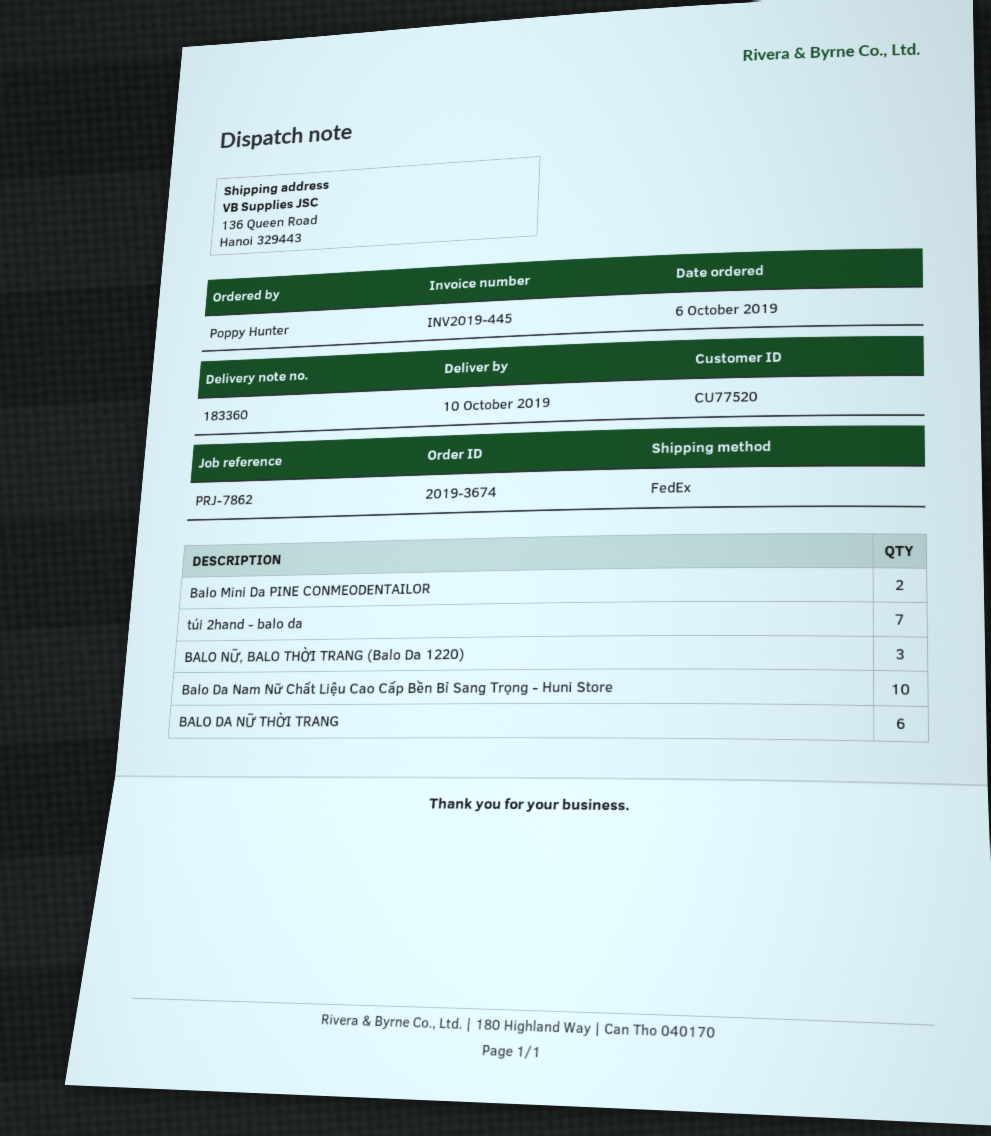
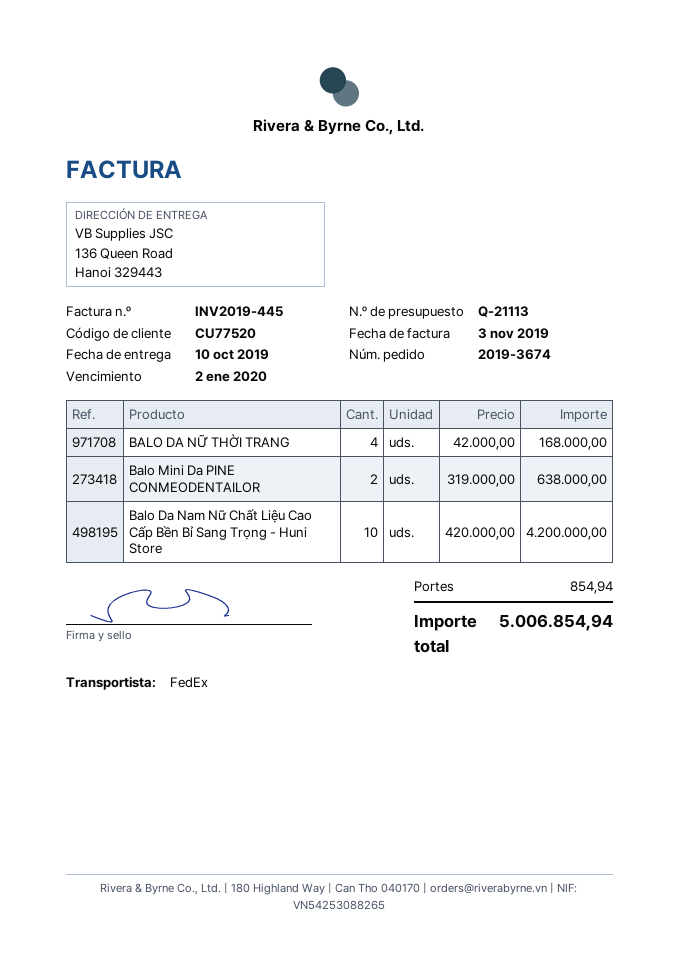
túi 2hand - balo da: 7 -> none
BALO NỮ, BALO THỜI TRANG (Balo Da 1220): 3 -> none
BALO DA NỮ THỜI TRANG: 6 -> 4

